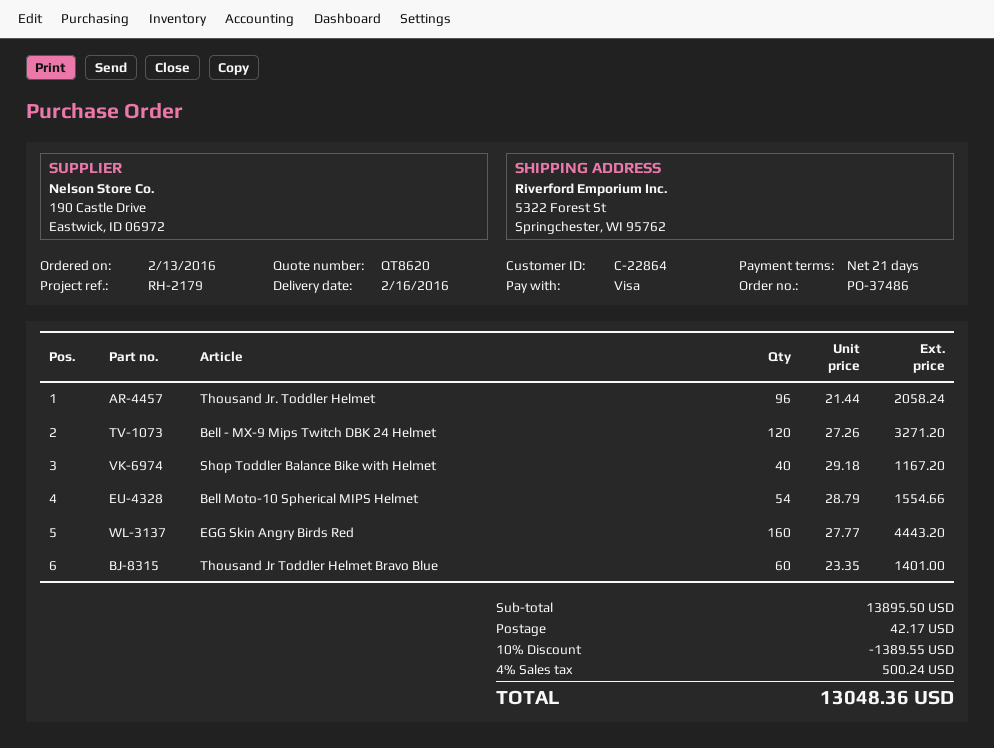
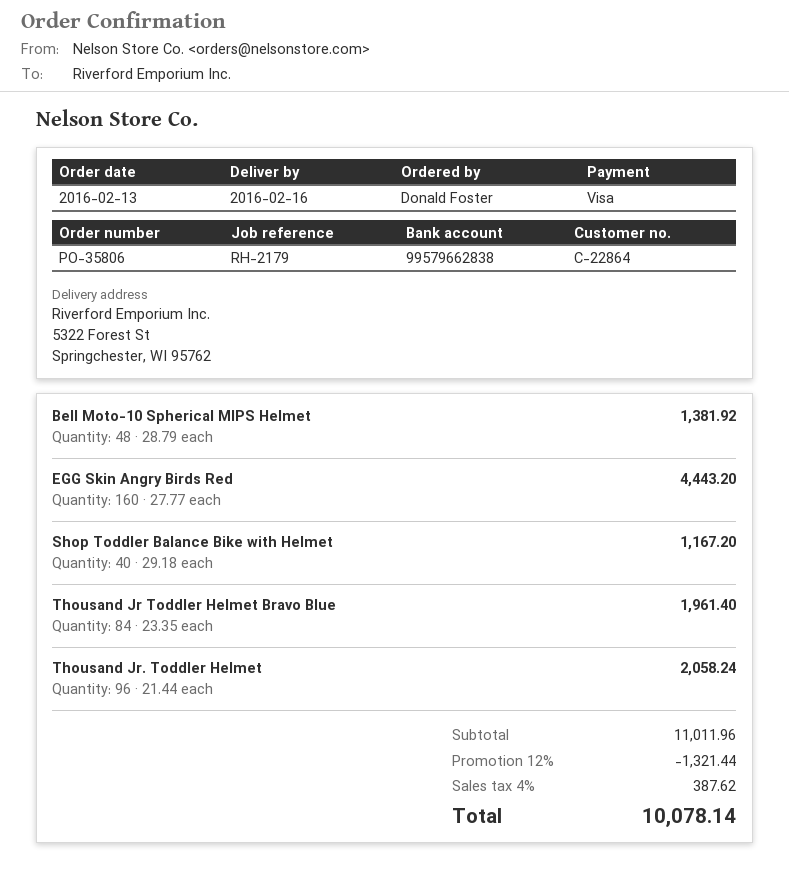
order number: PO-37486 -> PO-35806
Bell - MX-9 Mips Twitch DBK 24 Helmet: 120 x 27.26 = 3271.20 -> none
Bell Moto-10 Spherical MIPS Helmet: 54 x 28.79 = 1554.66 -> 48 x 28.79 = 1381.92
Thousand Jr Toddler Helmet Bravo Blue: 60 x 23.35 = 1401.00 -> 84 x 23.35 = 1961.40
subtotal: 13895.50 -> 11011.96
discount: 10% = 1389.55 -> 12% = 1321.44
shipping: 42.17 -> none
tax: 4% = 500.24 -> 4% = 387.62
total: 13048.36 -> 10078.14

